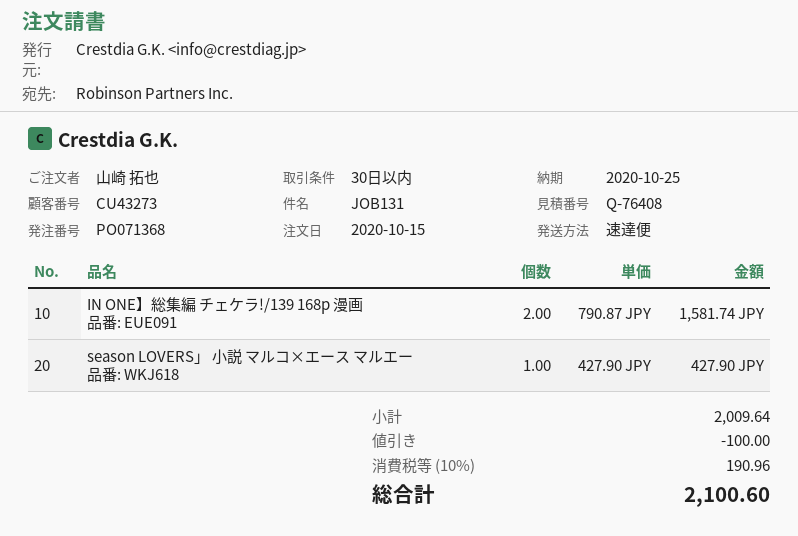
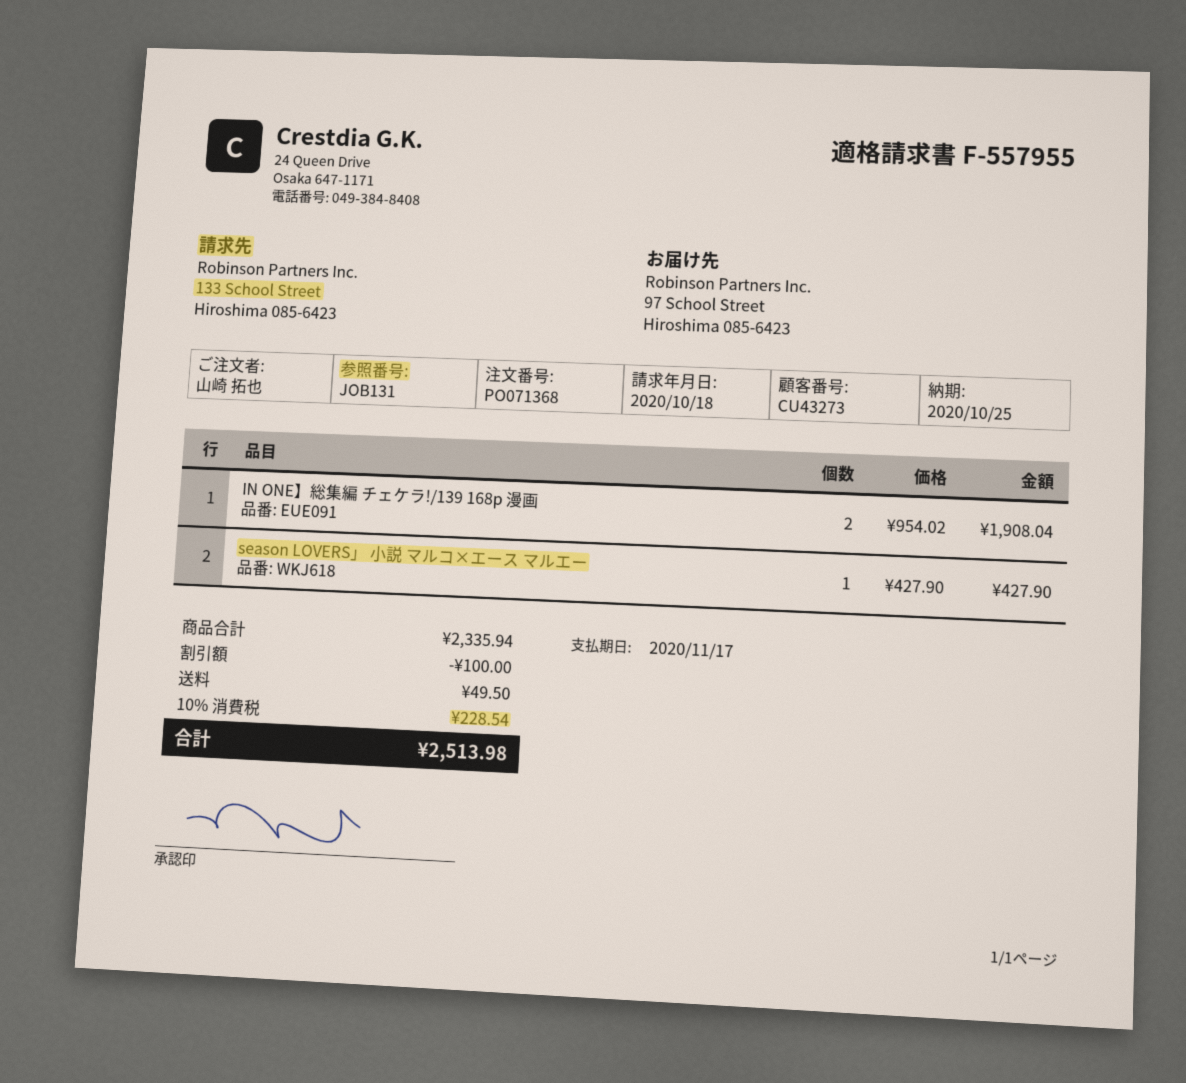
IN ONE】総集編 チェケラ!/139 168p 漫画: 2 x 790.87 = 1581.74 -> 2 x 954.02 = 1908.04
subtotal: 2009.64 -> 2335.94
shipping: none -> 49.50
tax: 10% = 190.96 -> 10% = 228.54
total: 2100.60 -> 2513.98

